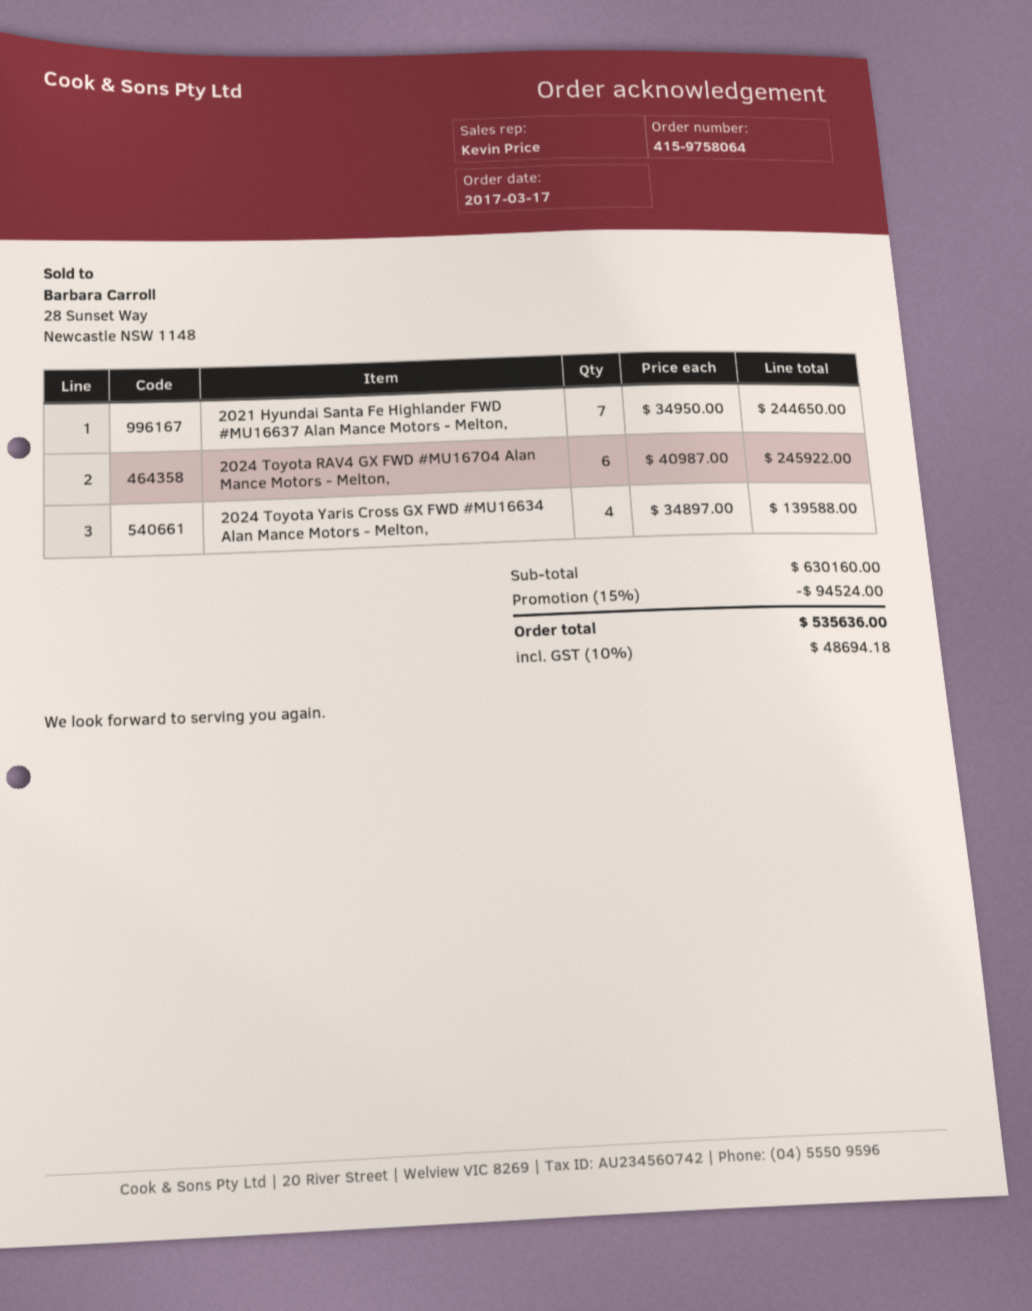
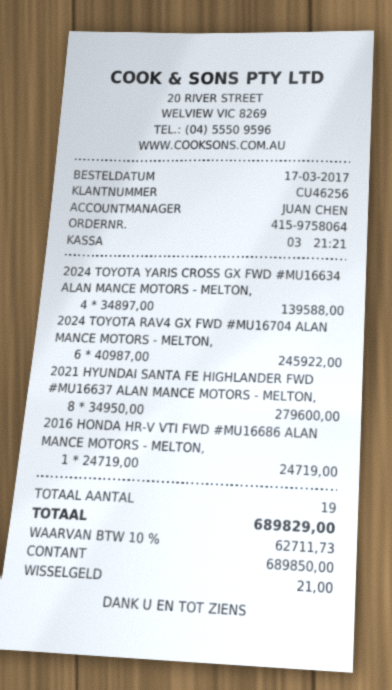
sales rep: Kevin Price -> JUAN CHEN
2021 Hyundai Santa Fe Highlander FWD #MU16637 Alan Mance Motors - Melton,: 7 x 34950.00 = 244650.00 -> 8 x 34950.00 = 279600.00
2016 HONDA HR-V VTI FWD #MU16686 ALAN MANCE MOTORS - MELTON,: none -> 1 x 24719.00 = 24719.00
discount: 15% = 94524.00 -> none
tax: 10% = 48694.18 -> 10% = 62711.73
total: 535636.00 -> 689829.00

